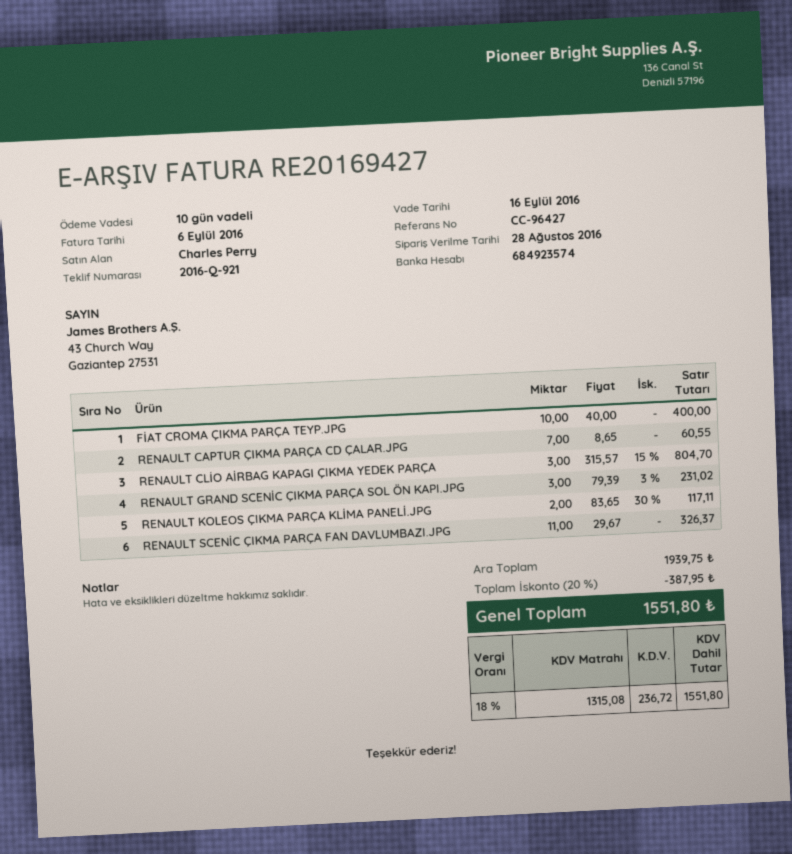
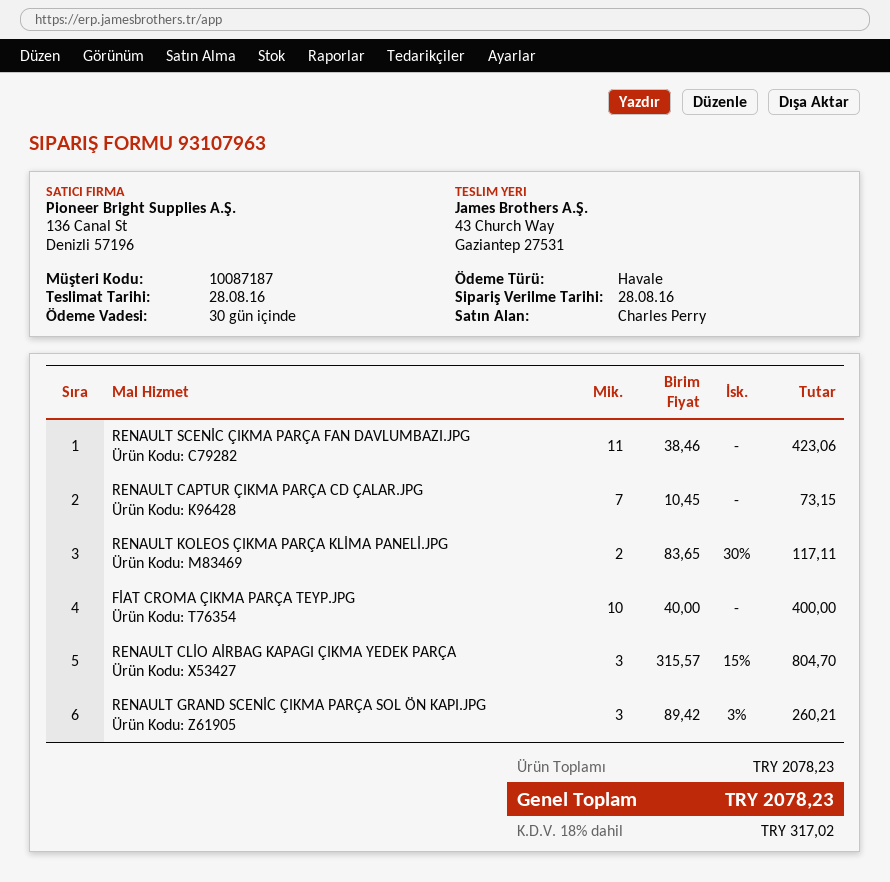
payment terms: 10 days -> 30 days
RENAULT CAPTUR ÇIKMA PARÇA CD ÇALAR.JPG: 7 x 8.65 = 60.55 -> 7 x 10.45 = 73.15
RENAULT GRAND SCENİC ÇIKMA PARÇA SOL ÖN KAPI.JPG: 3 x 79.39 - 3% = 231.02 -> 3 x 89.42 - 3% = 260.21
RENAULT SCENİC ÇIKMA PARÇA FAN DAVLUMBAZI.JPG: 11 x 29.67 = 326.37 -> 11 x 38.46 = 423.06
subtotal: 1939.75 -> 2078.23
discount: 20% = 387.95 -> none
tax: 18% = 236.72 -> 18% = 317.02
total: 1551.80 -> 2078.23

